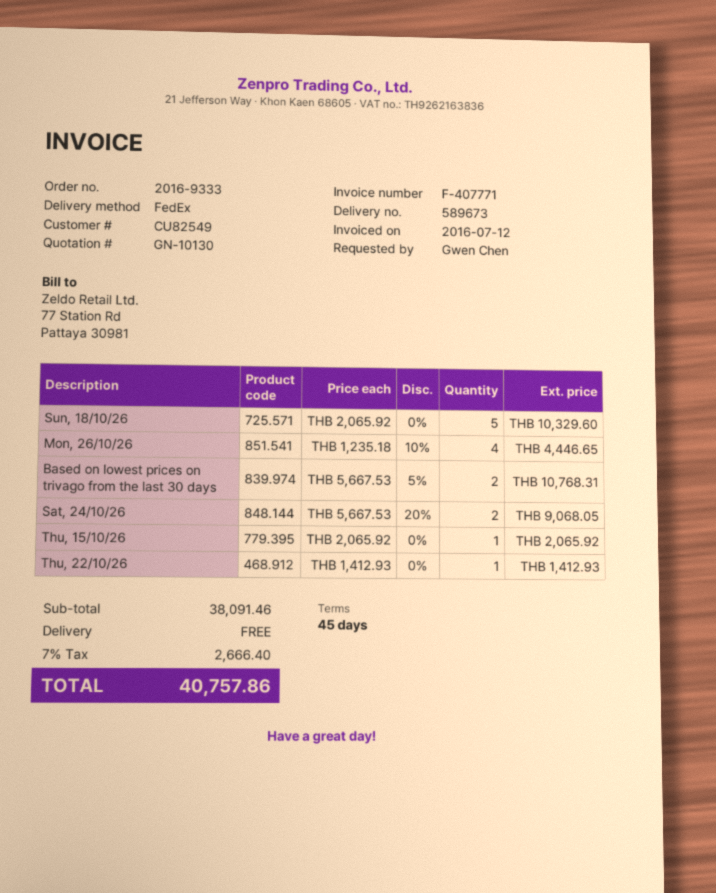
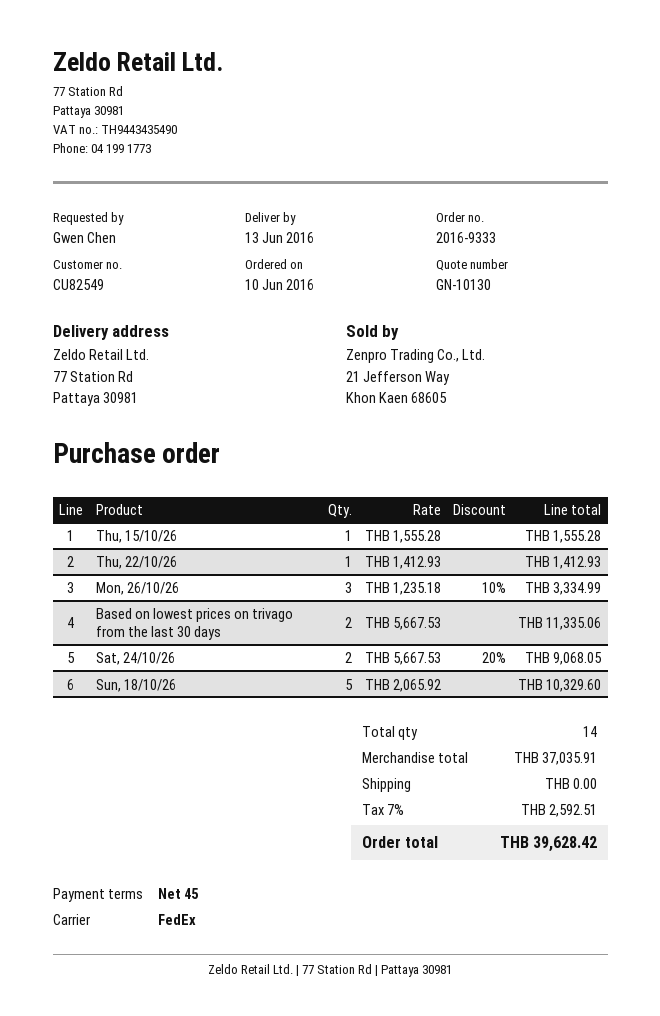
Mon, 26/10/26: 4 x 1235.18 - 10% = 4446.65 -> 3 x 1235.18 - 10% = 3334.99
Based on lowest prices on trivago from the last 30 days: 2 x 5667.53 - 5% = 10768.31 -> 2 x 5667.53 = 11335.06
Thu, 15/10/26: 1 x 2065.92 = 2065.92 -> 1 x 1555.28 = 1555.28
subtotal: 38091.46 -> 37035.91
tax: 7% = 2666.40 -> 7% = 2592.51
total: 40757.86 -> 39628.42

